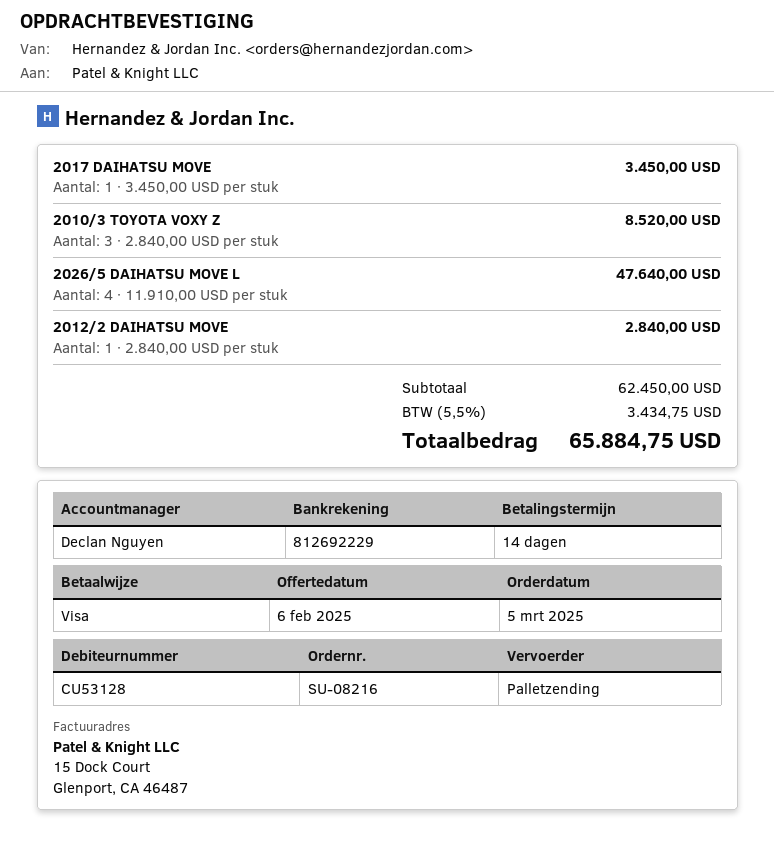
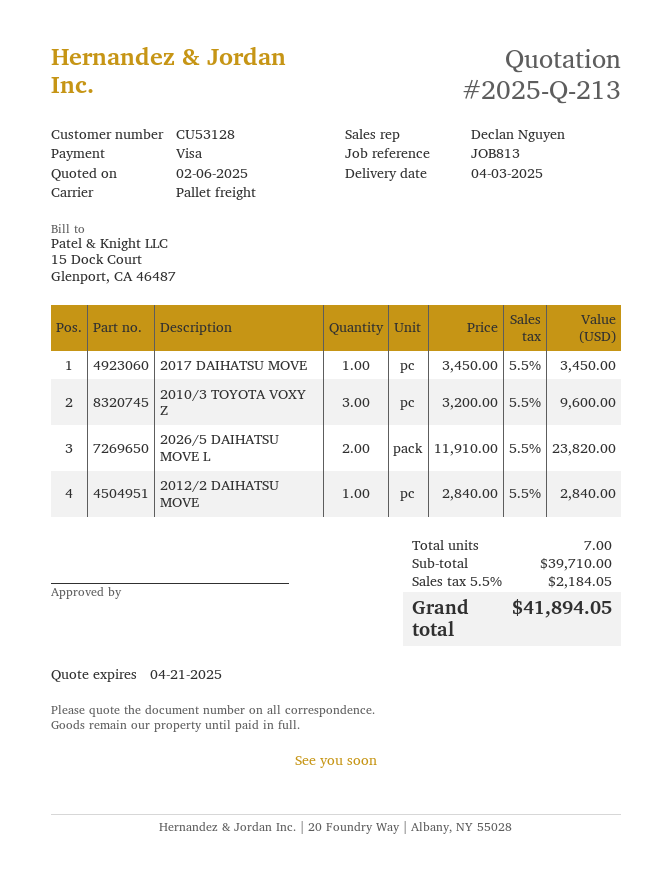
2010/3 TOYOTA VOXY Z: 3 x 2840.00 = 8520.00 -> 3 x 3200.00 = 9600.00
2026/5 DAIHATSU MOVE L: 4 x 11910.00 = 47640.00 -> 2 x 11910.00 = 23820.00
subtotal: 62450.00 -> 39710.00
tax: 5.5% = 3434.75 -> 5.5% = 2184.05
total: 65884.75 -> 41894.05

